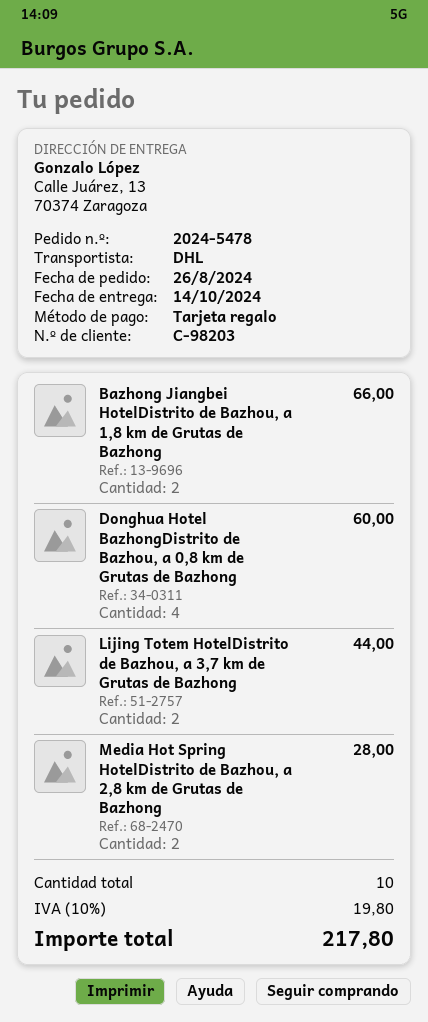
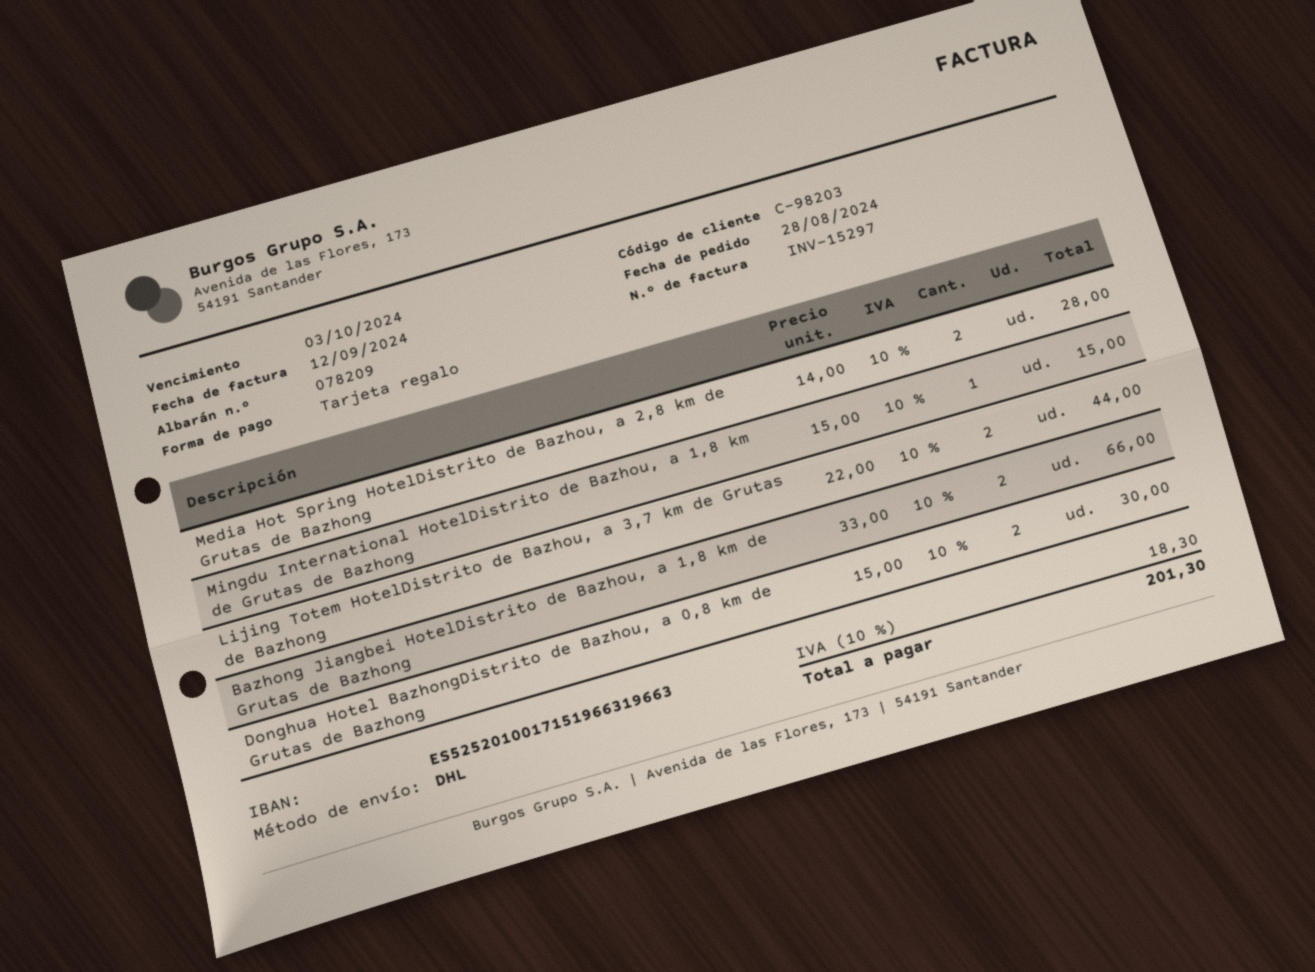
order date: 2024-08-26 -> 2024-08-28
Donghua Hotel BazhongDistrito de Bazhou, a 0,8 km de Grutas de Bazhong: 4 for 60.00 -> 2 for 30.00
Mingdu International HotelDistrito de Bazhou, a 1,8 km de Grutas de Bazhong: none -> 1 for 15.00
tax: 10% = 19.80 -> 10% = 18.30
total: 217.80 -> 201.30

